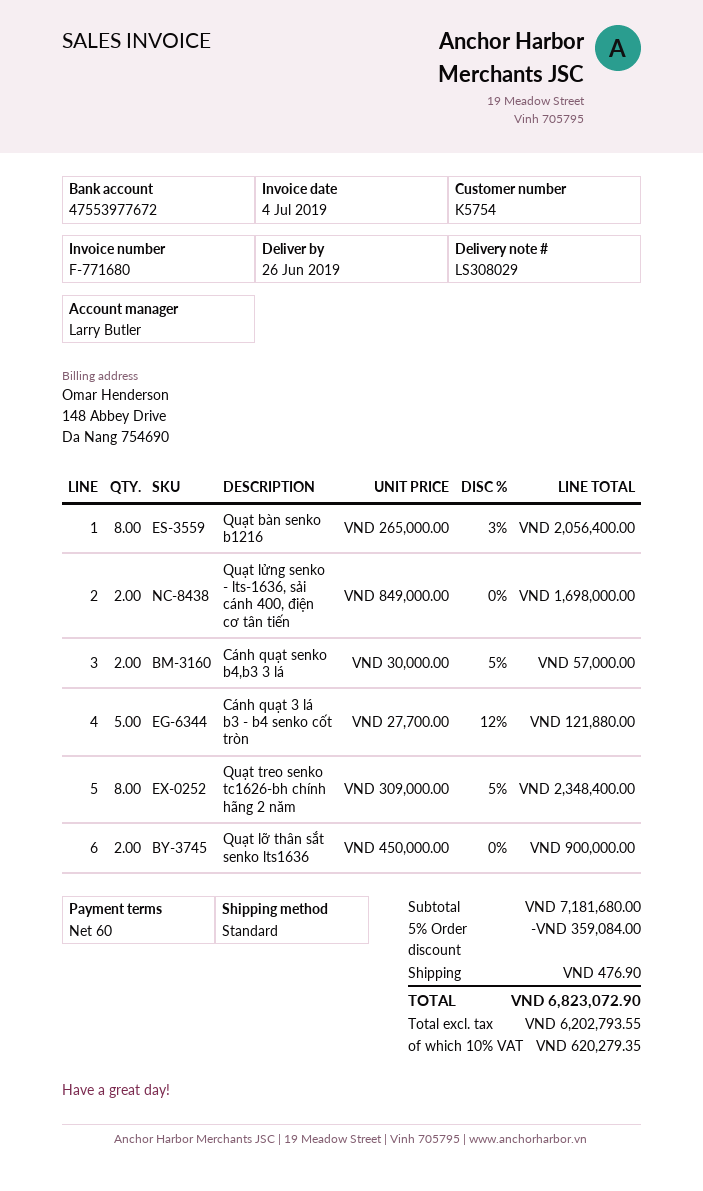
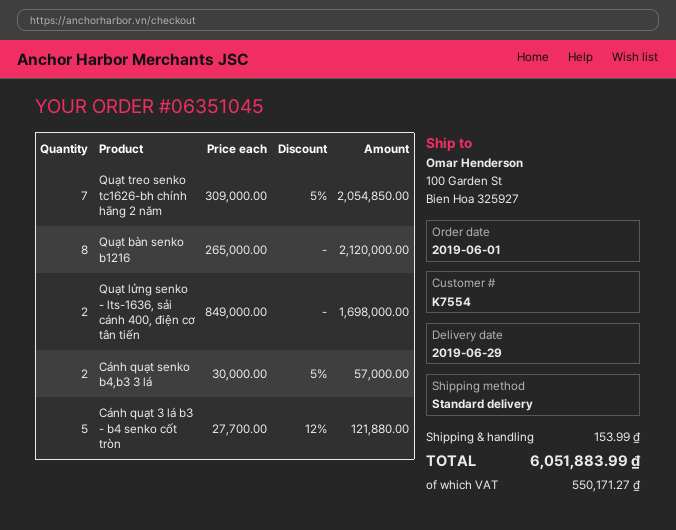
delivery date: 2019-06-26 -> 2019-06-29
customer number: K5754 -> K7554
Quạt bàn senko b1216: 8 x 265000.00 - 3% = 2056400.00 -> 8 x 265000.00 = 2120000.00
Quạt treo senko tc1626-bh chính hãng 2 năm: 8 x 309000.00 - 5% = 2348400.00 -> 7 x 309000.00 - 5% = 2054850.00
Quạt lỡ thân sắt senko lts1636: 2 x 450000.00 = 900000.00 -> none
discount: 5% = 359084.00 -> none
shipping: 476.90 -> 153.99
tax: 620279.35 -> 550171.27
total: 6823072.90 -> 6051883.99

